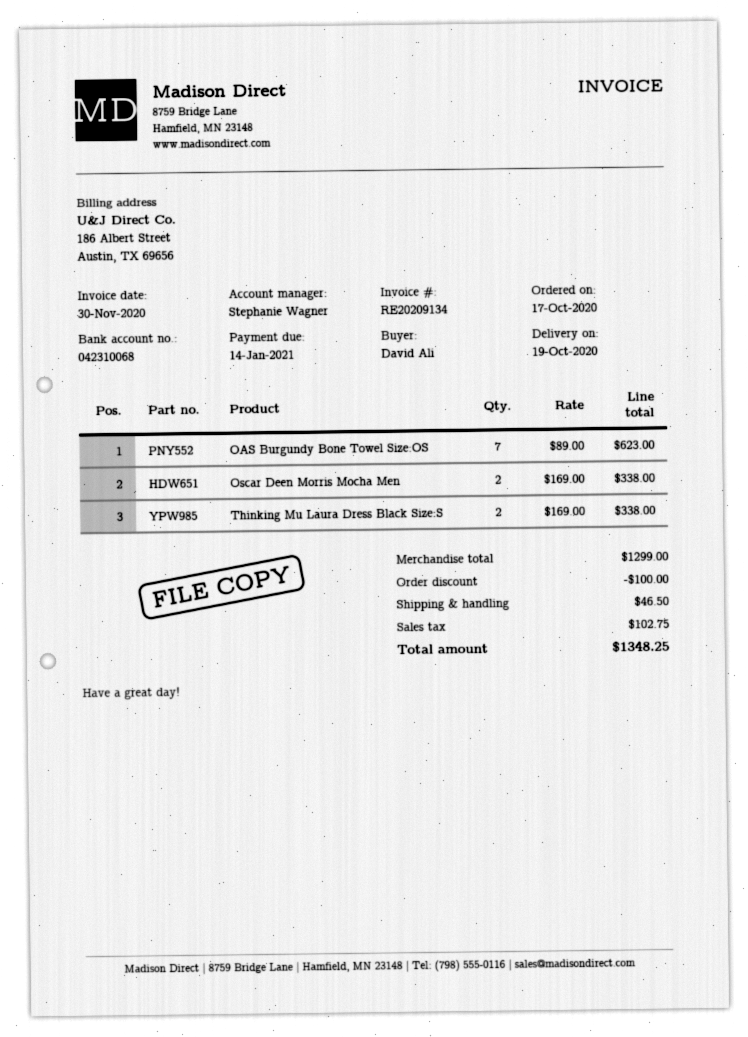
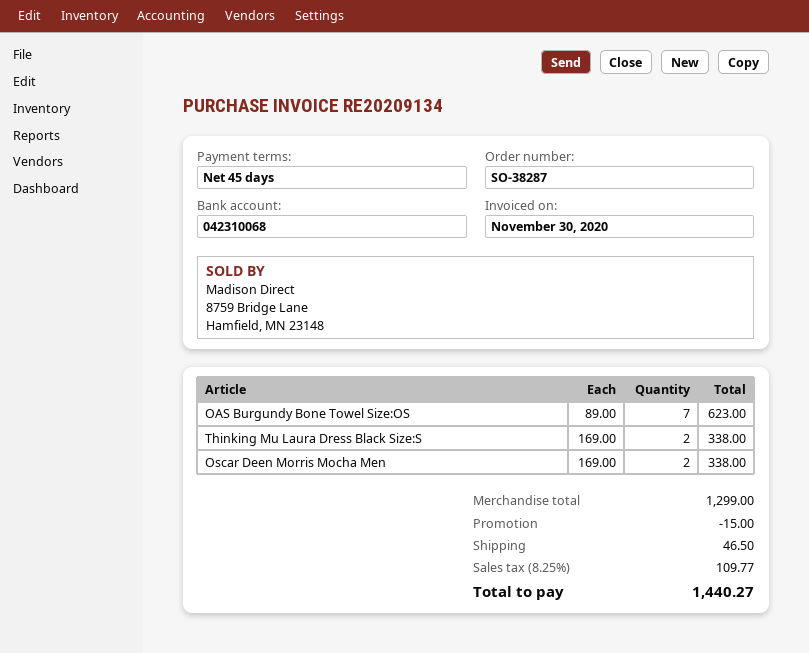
discount: 100.00 -> 15.00
tax: 102.75 -> 109.77
total: 1348.25 -> 1440.27

